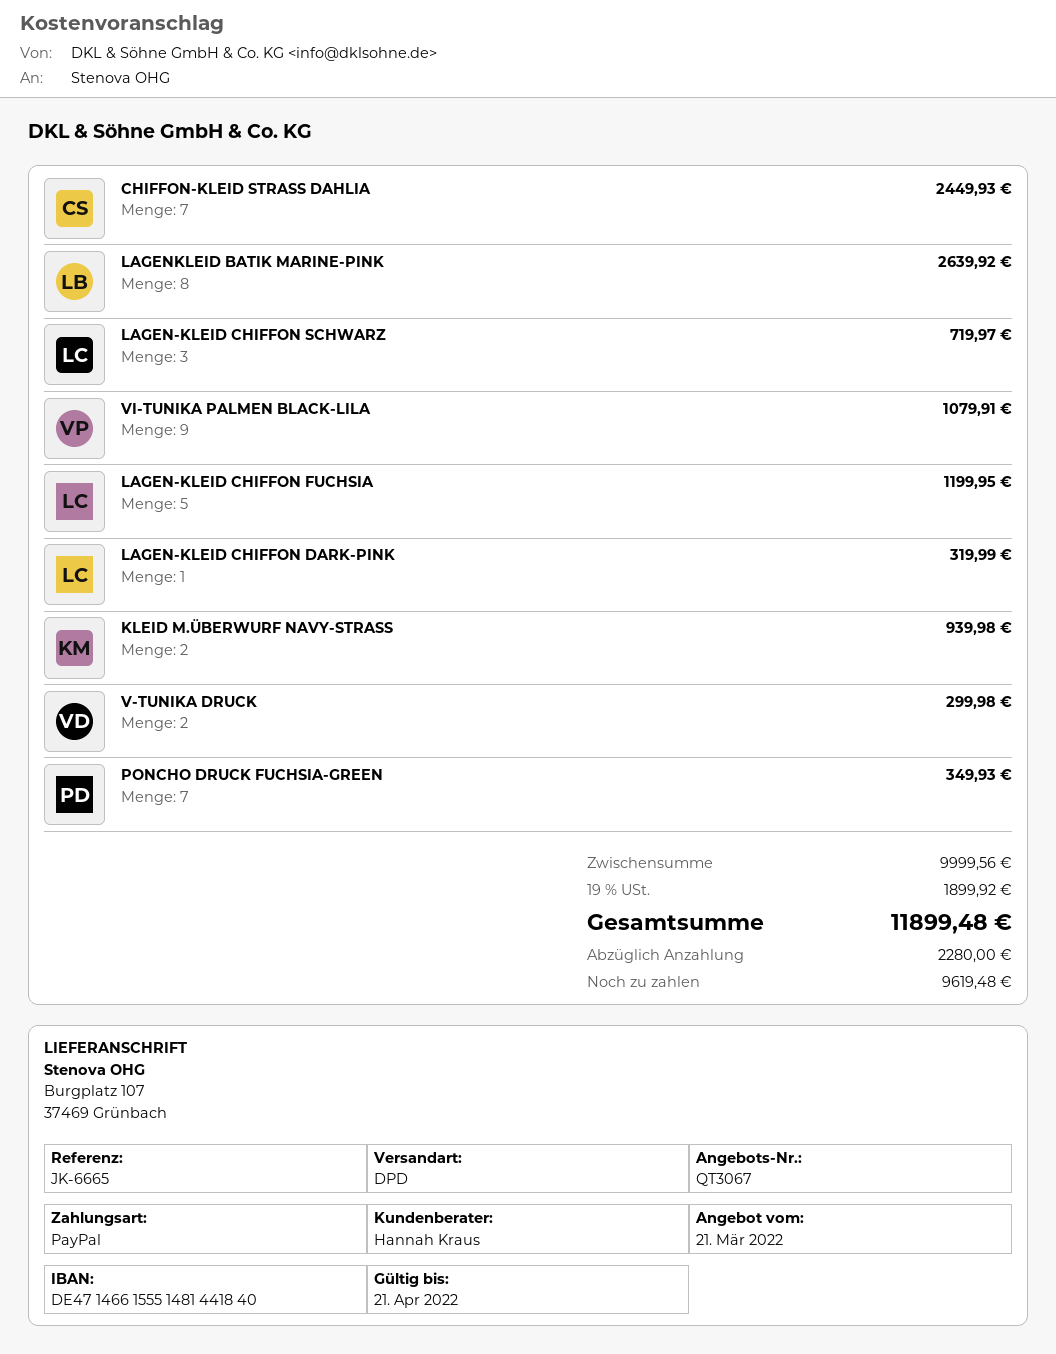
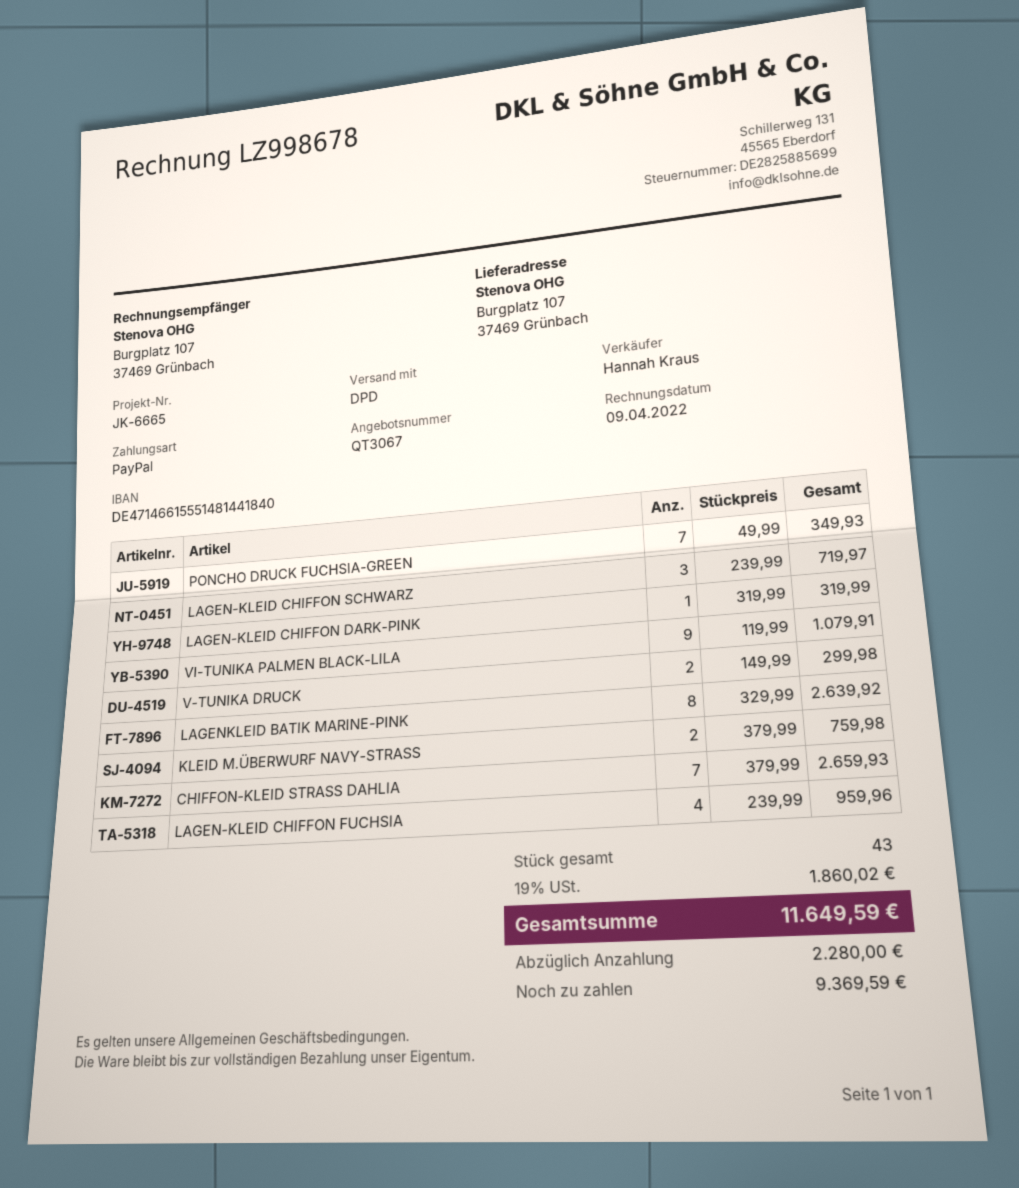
CHIFFON-KLEID STRASS DAHLIA: 7 for 2449.93 -> 7 for 2659.93
LAGEN-KLEID CHIFFON FUCHSIA: 5 for 1199.95 -> 4 for 959.96
KLEID M.ÜBERWURF NAVY-STRASS: 2 for 939.98 -> 2 for 759.98
tax: 19% = 1899.92 -> 19% = 1860.02
total: 11899.48 -> 11649.59
balance: 9619.48 -> 9369.59

